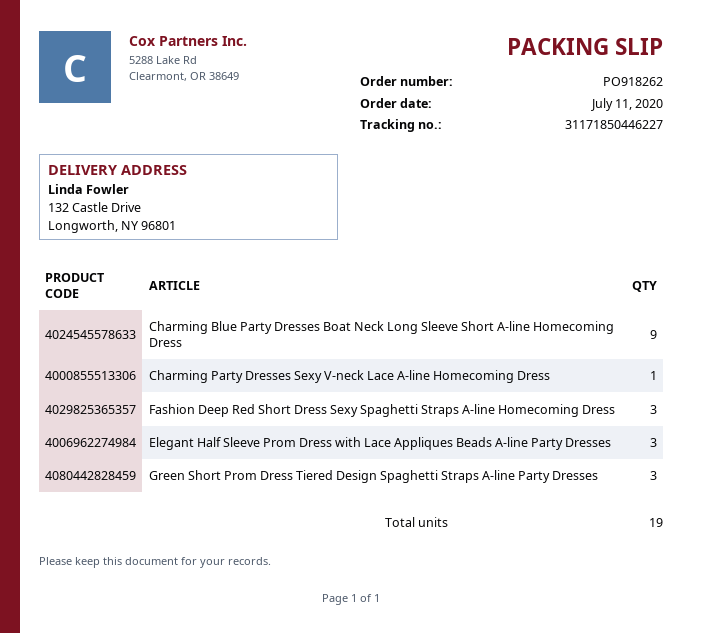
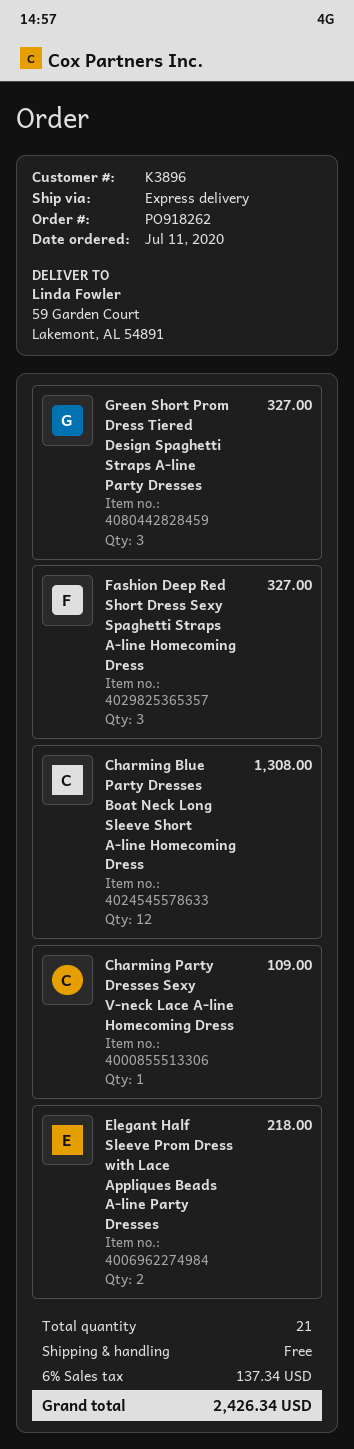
ship to: 132 Castle Drive, Longworth, NY 96801 -> 59 Garden Court, Lakemont, AL 54891
Charming Blue Party Dresses Boat Neck Long Sleeve Short A-line Homecoming Dress: 9 -> 12
Elegant Half Sleeve Prom Dress with Lace Appliques Beads A-line Party Dresses: 3 -> 2
total quantity: 19 -> 21

